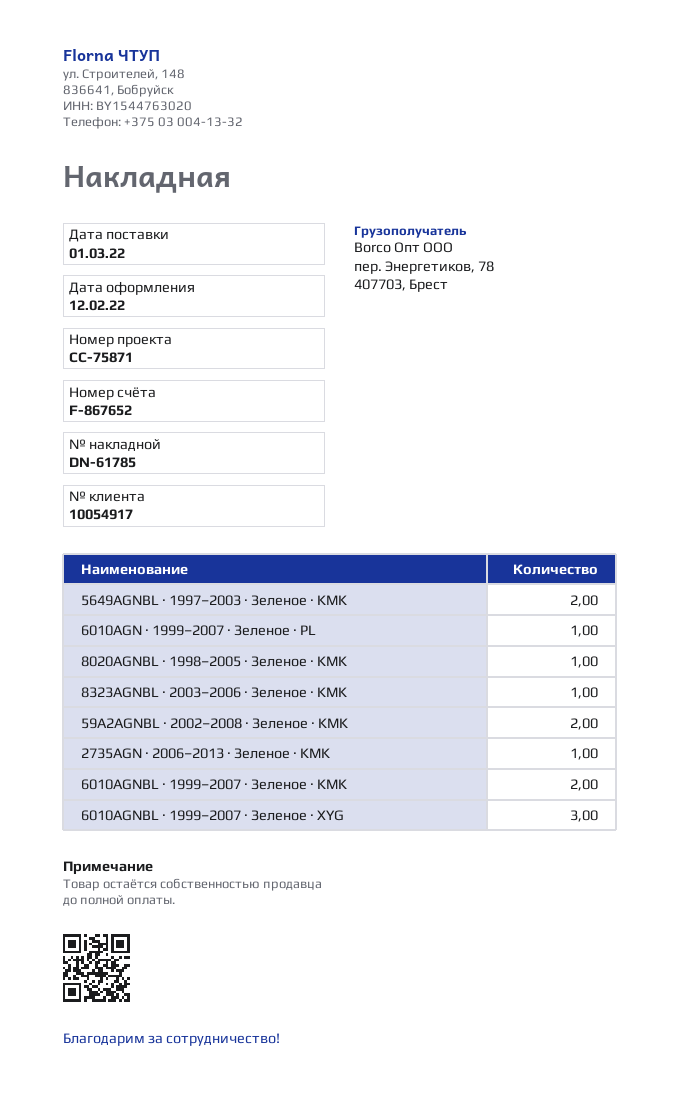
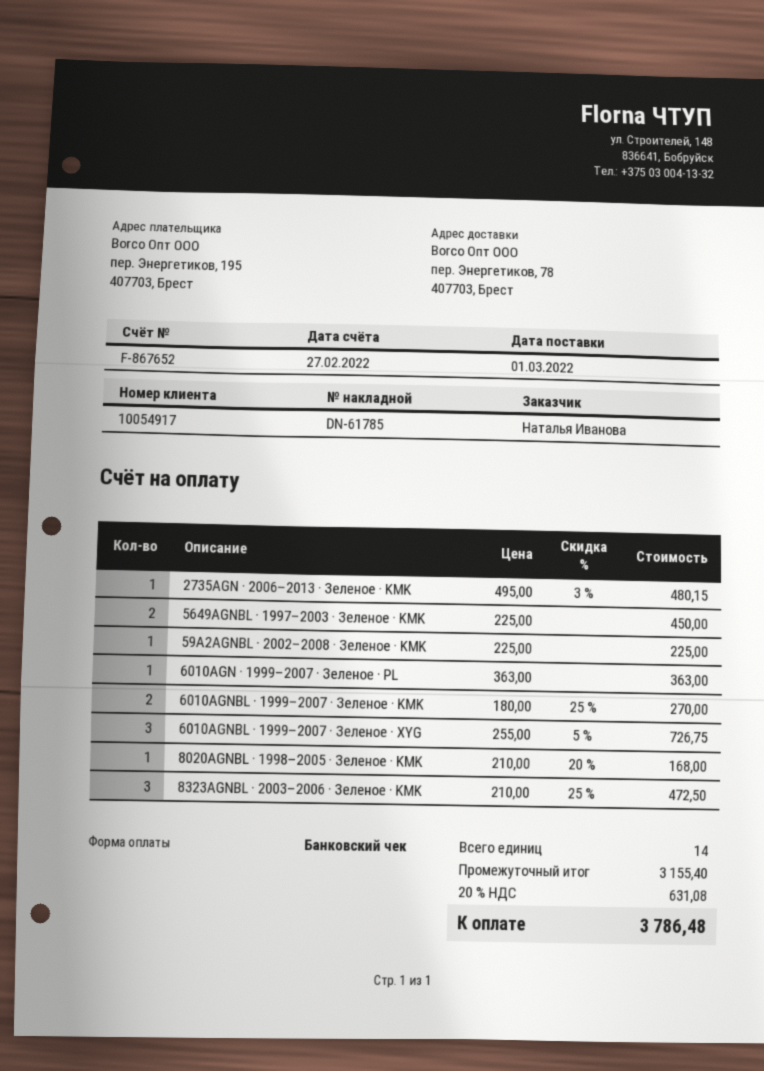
8323AGNBL · 2003–2006 · Зеленое · KMK: 1 -> 3
59A2AGNBL · 2002–2008 · Зеленое · KMK: 2 -> 1

